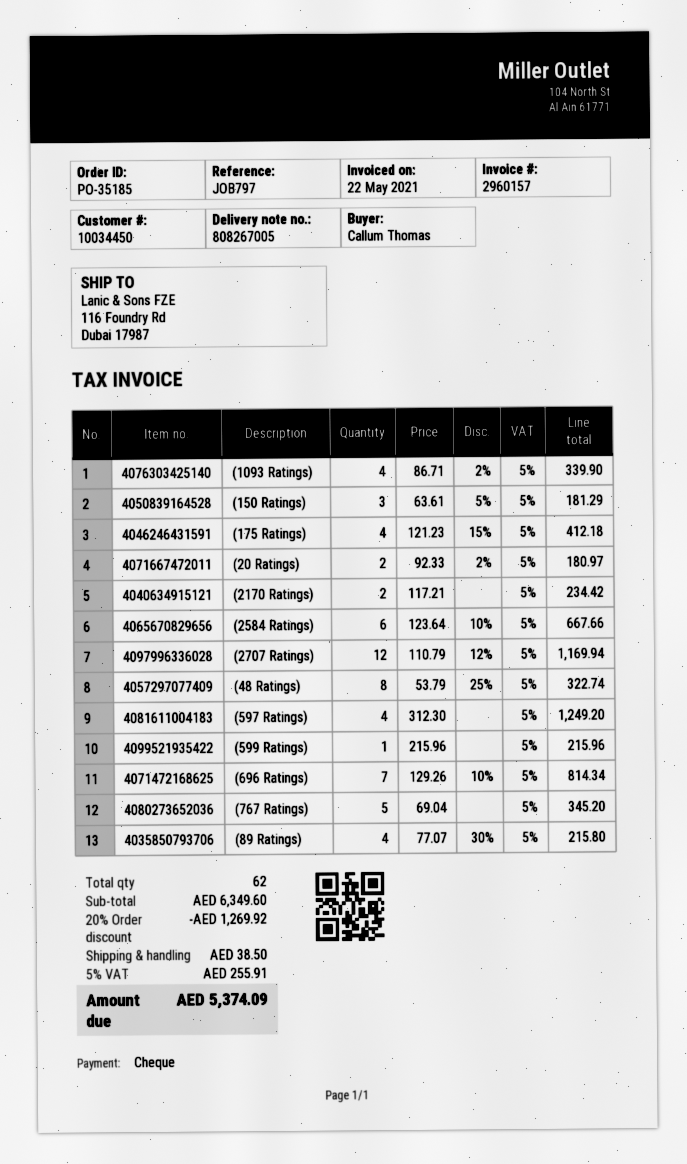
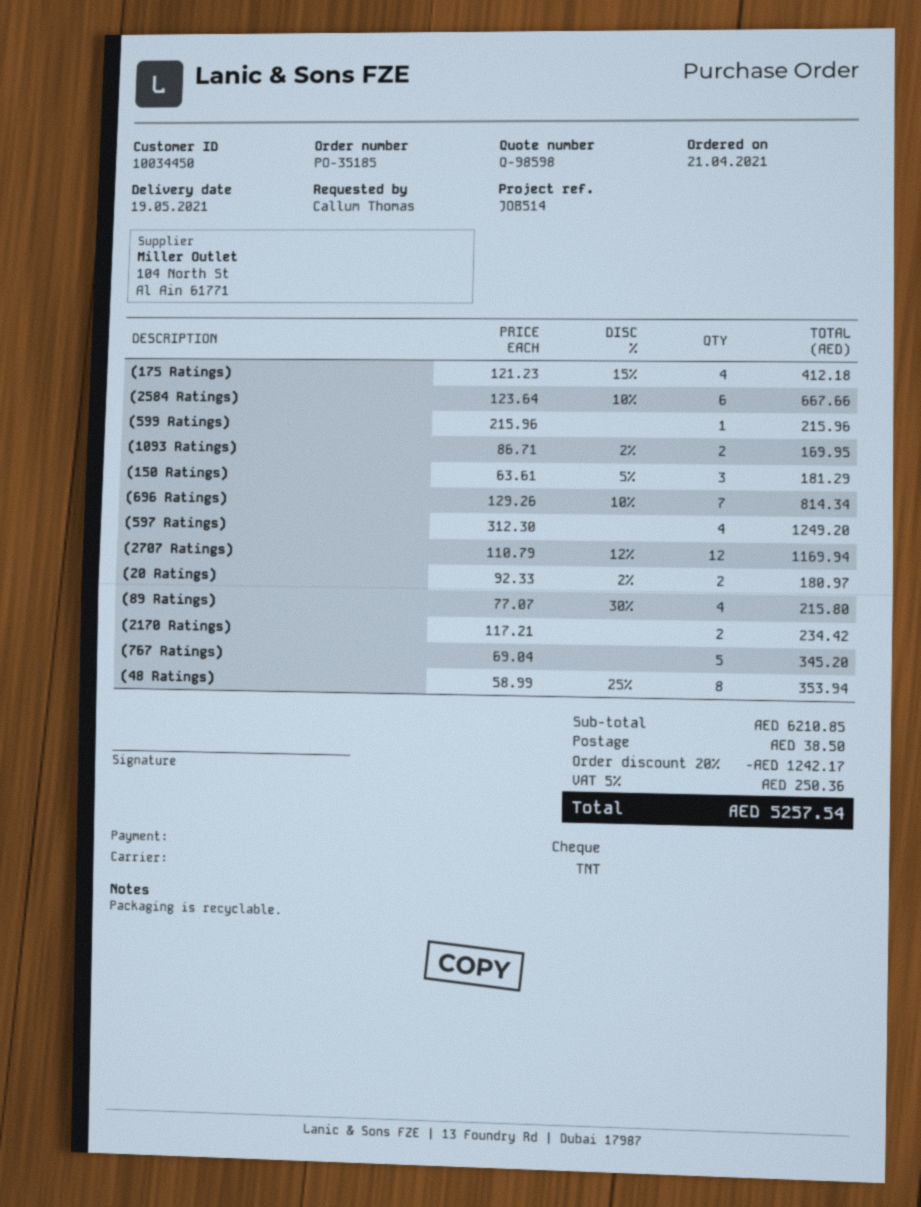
reference: JOB797 -> JOB514
(1093 Ratings): 4 x 86.71 - 2% = 339.90 -> 2 x 86.71 - 2% = 169.95
(48 Ratings): 8 x 53.79 - 25% = 322.74 -> 8 x 58.99 - 25% = 353.94
subtotal: 6349.60 -> 6210.85
discount: 20% = 1269.92 -> 20% = 1242.17
tax: 5% = 255.91 -> 5% = 250.36
total: 5374.09 -> 5257.54

